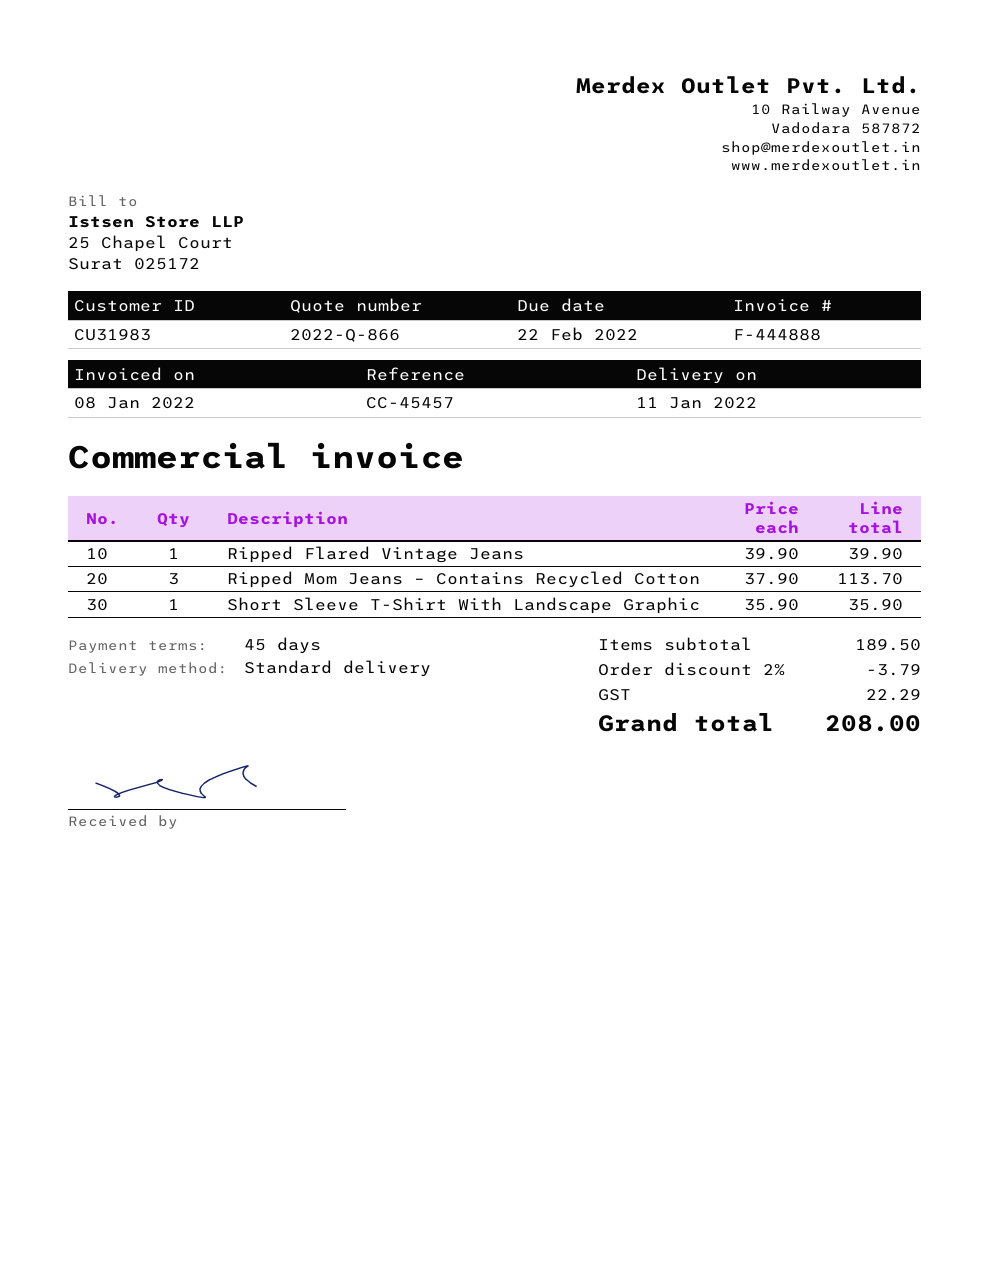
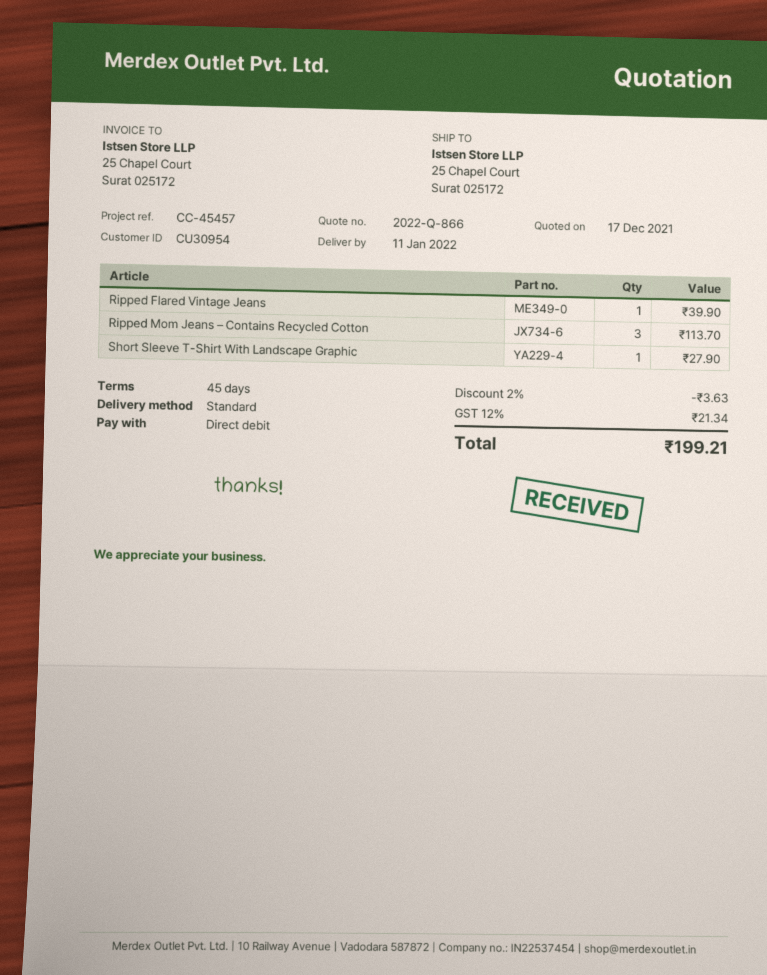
customer number: CU31983 -> CU30954
Short Sleeve T-Shirt With Landscape Graphic: 1 for 35.90 -> 1 for 27.90
discount: 2% = 3.79 -> 2% = 3.63
tax: 22.29 -> 21.34
total: 208.00 -> 199.21

